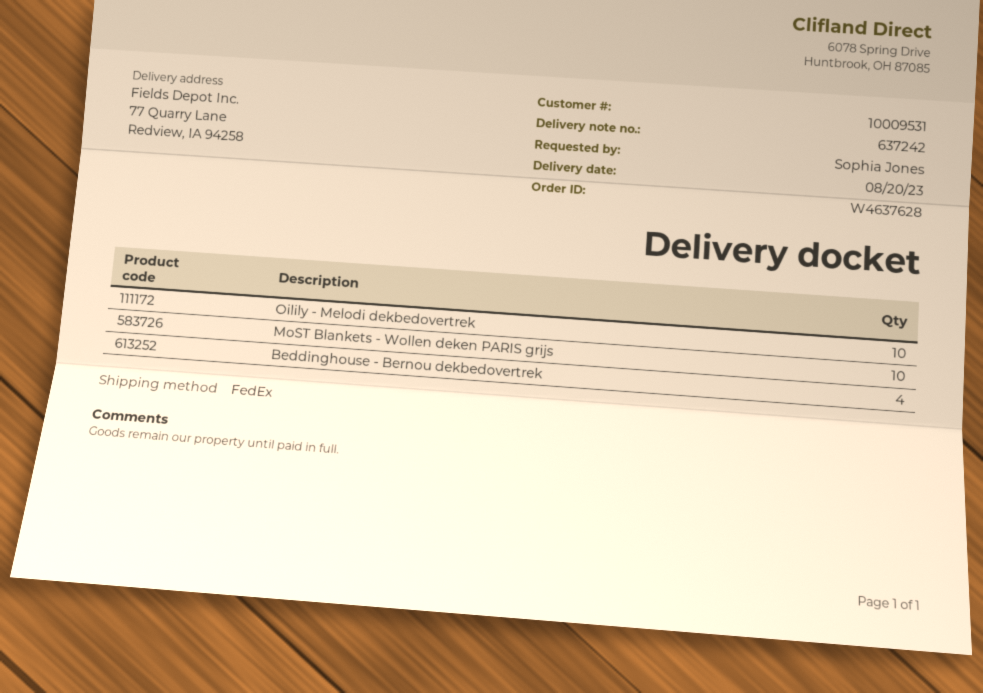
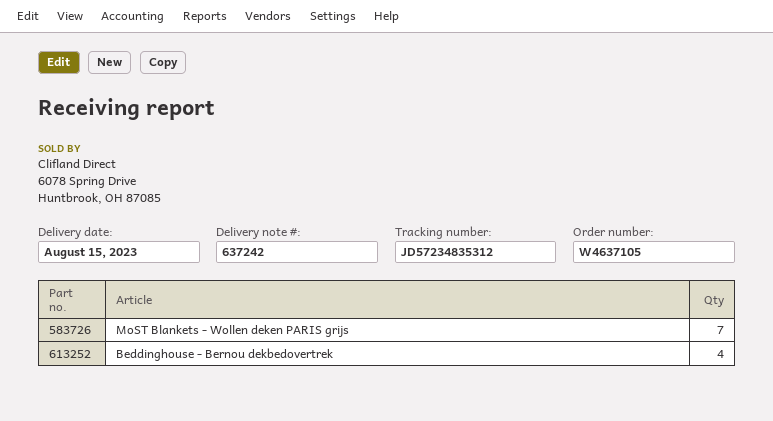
order number: W4637628 -> W4637105
delivery date: 2023-08-20 -> 2023-08-15
Oilily - Melodi dekbedovertrek: 10 -> none
MoST Blankets - Wollen deken PARIS grijs: 10 -> 7

